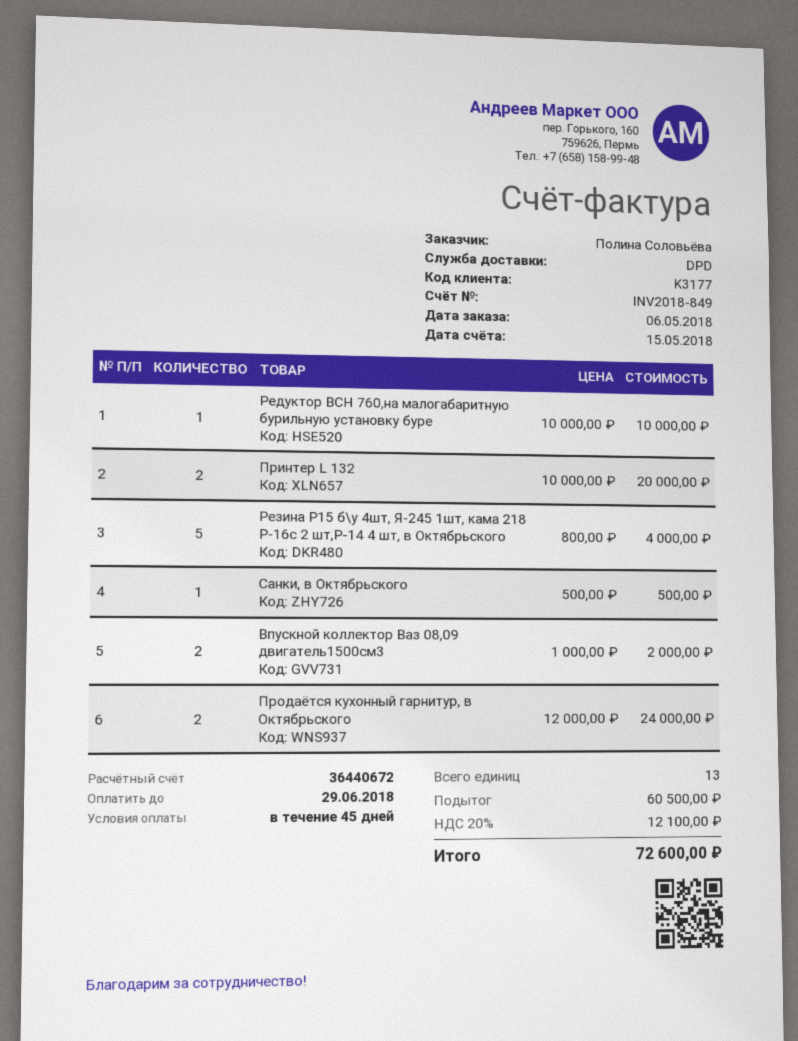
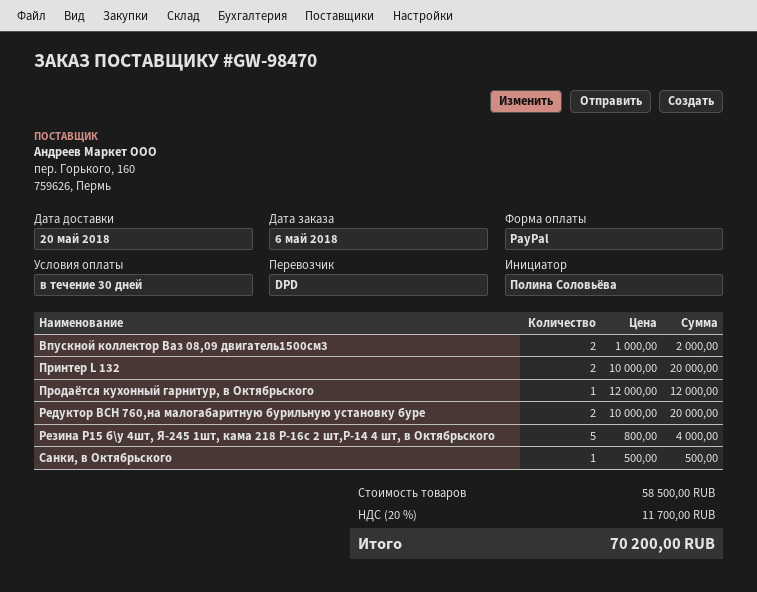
payment terms: 45 days -> 30 days
Редуктор ВСН 760,на малогабаритную бурильную установку буре: 1 x 10000.00 = 10000.00 -> 2 x 10000.00 = 20000.00
Продаётся кухонный гарнитур, в Октябрьского: 2 x 12000.00 = 24000.00 -> 1 x 12000.00 = 12000.00
subtotal: 60500.00 -> 58500.00
tax: 20% = 12100.00 -> 20% = 11700.00
total: 72600.00 -> 70200.00

